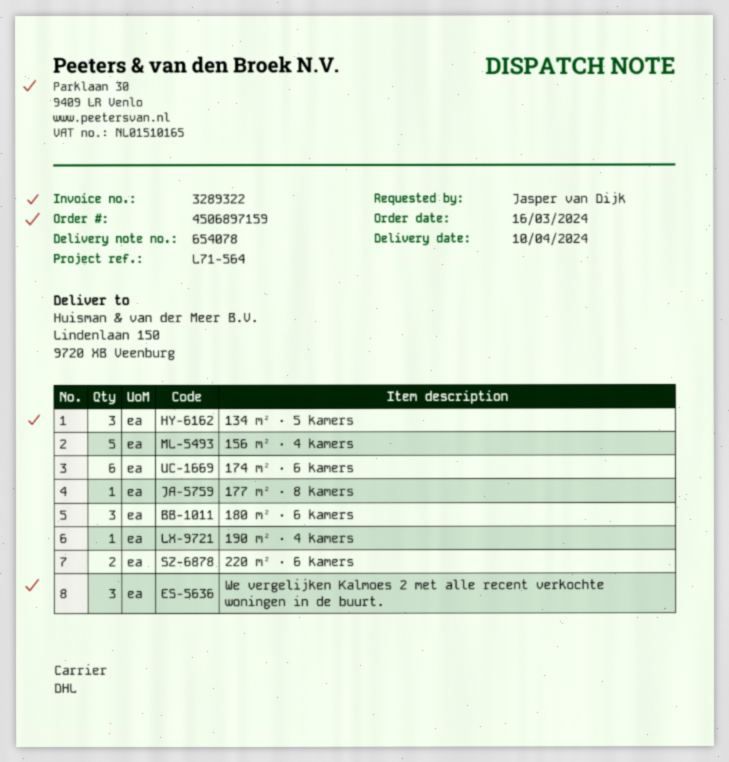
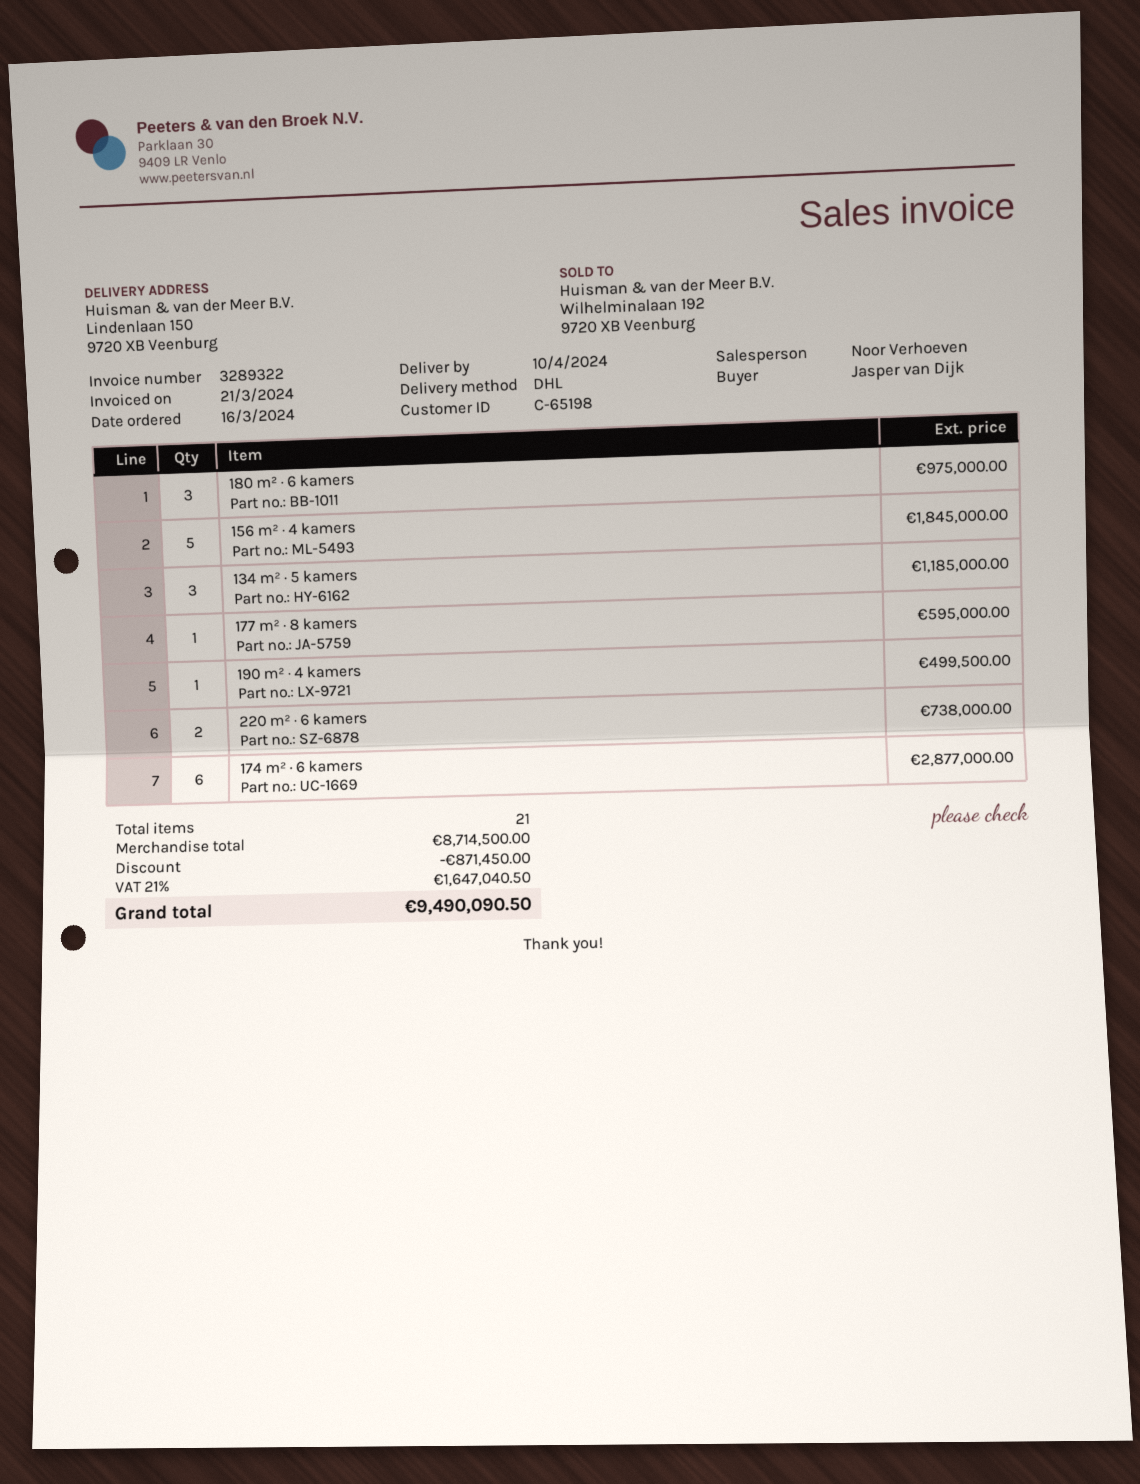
We vergelijken Kalmoes 2 met alle recent verkochte woningen in de buurt.: 3 -> none

